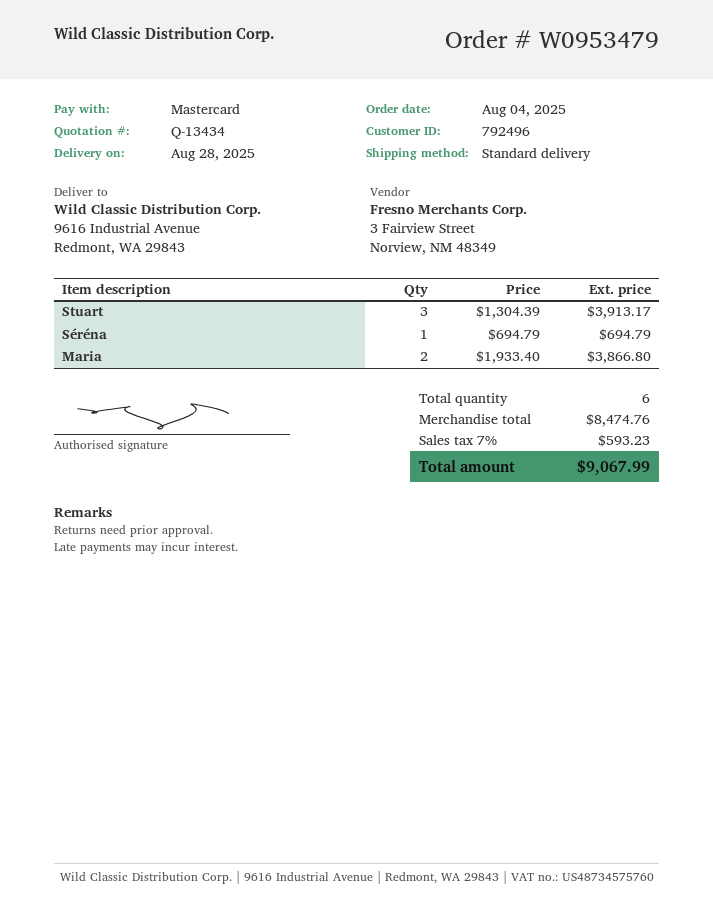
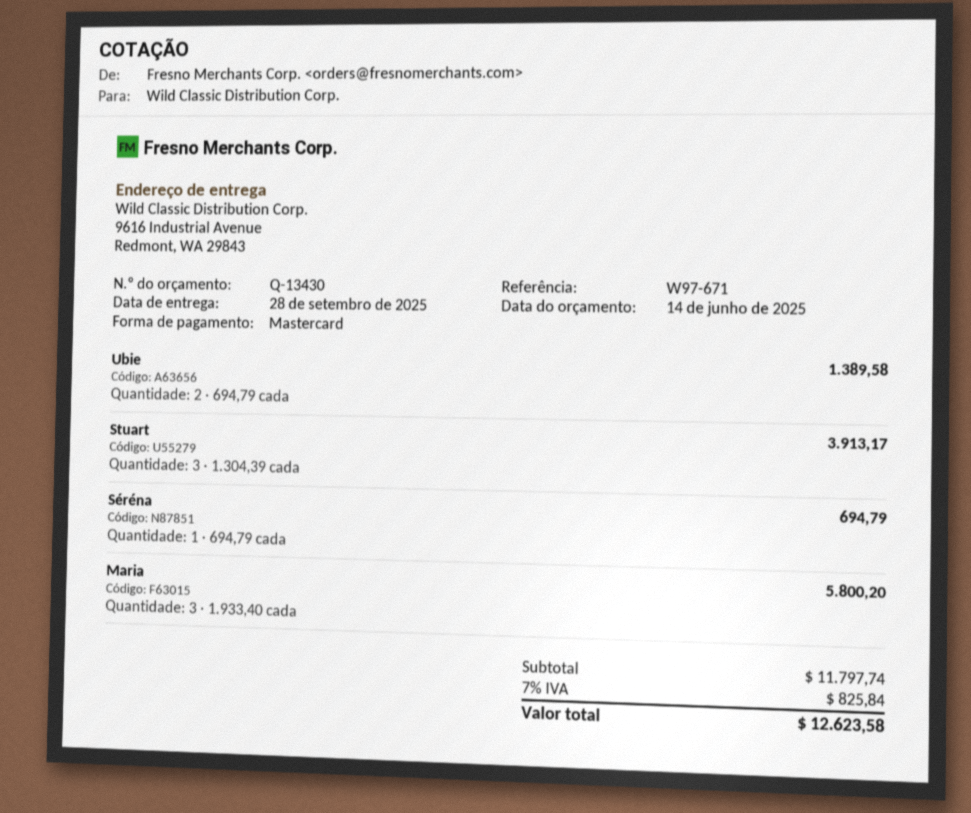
quote number: Q-13434 -> Q-13430
delivery date: 2025-08-28 -> 2025-09-28
Maria: 2 x 1933.40 = 3866.80 -> 3 x 1933.40 = 5800.20
Ubie: none -> 2 x 694.79 = 1389.58
subtotal: 8474.76 -> 11797.74
tax: 7% = 593.23 -> 7% = 825.84
total: 9067.99 -> 12623.58

